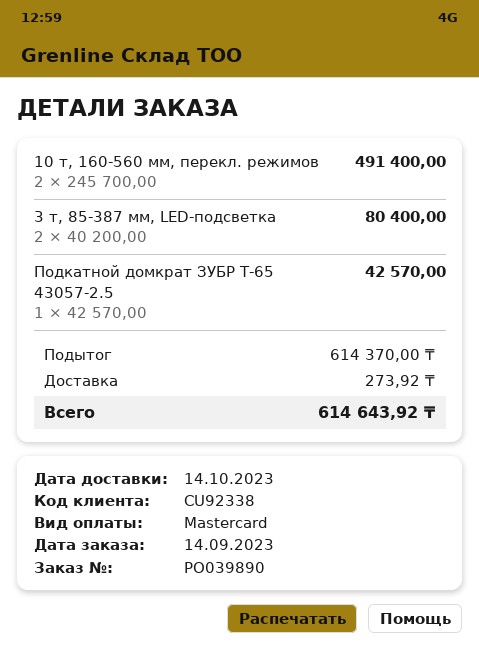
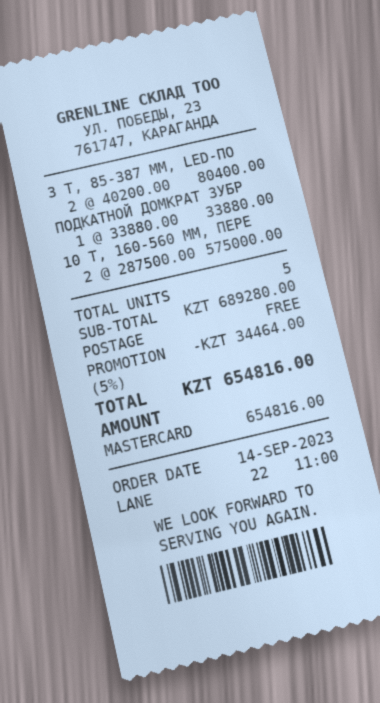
10 т, 160-560 мм, перекл. режимов: 2 x 245700.00 = 491400.00 -> 2 x 287500.00 = 575000.00
Подкатной домкрат ЗУБР Т-65 43057-2.5: 1 x 42570.00 = 42570.00 -> 1 x 33880.00 = 33880.00
subtotal: 614370.00 -> 689280.00
discount: none -> 5% = 34464.00
shipping: 273.92 -> 0.00
total: 614643.92 -> 654816.00

